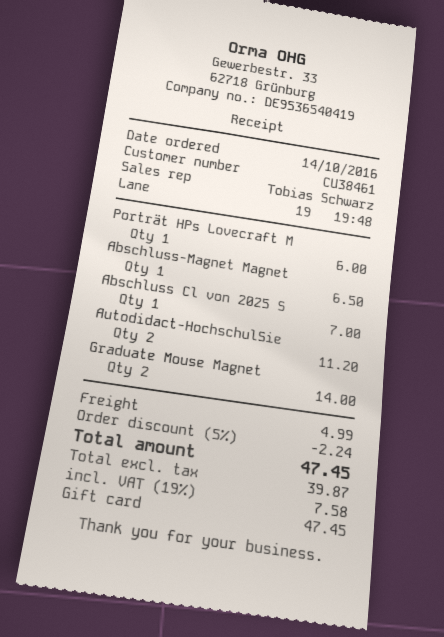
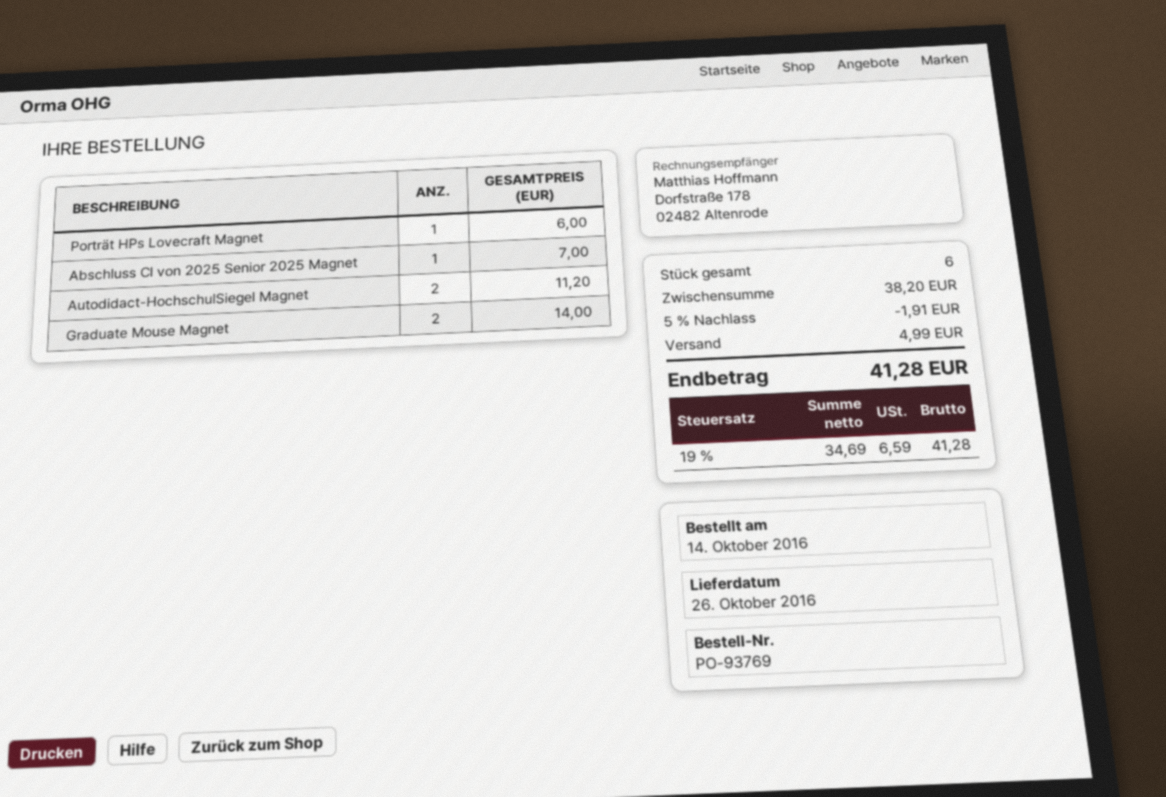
Abschluss-Magnet Magnet: 1 for 6.50 -> none
discount: 5% = 2.24 -> 5% = 1.91
net: 39.87 -> 34.69
tax: 19% = 7.58 -> 19% = 6.59
total: 47.45 -> 41.28

